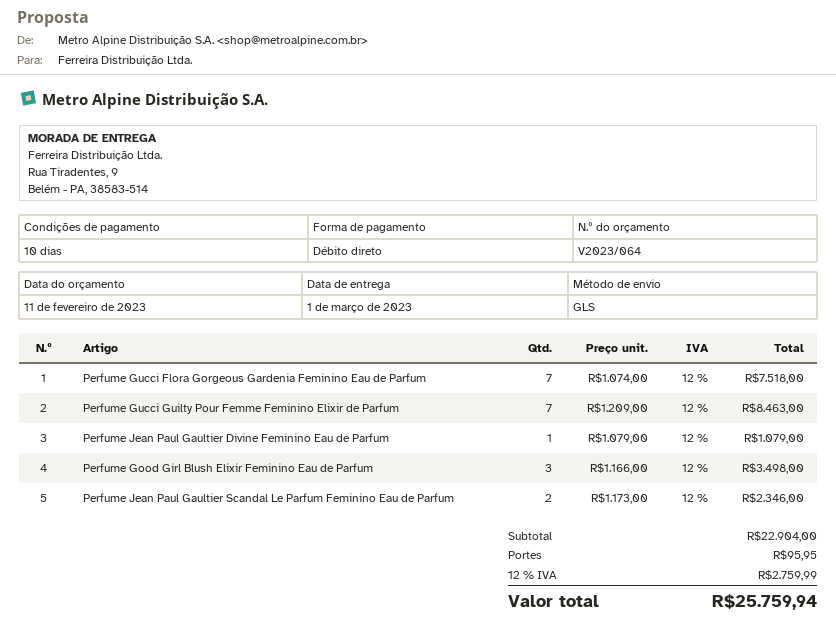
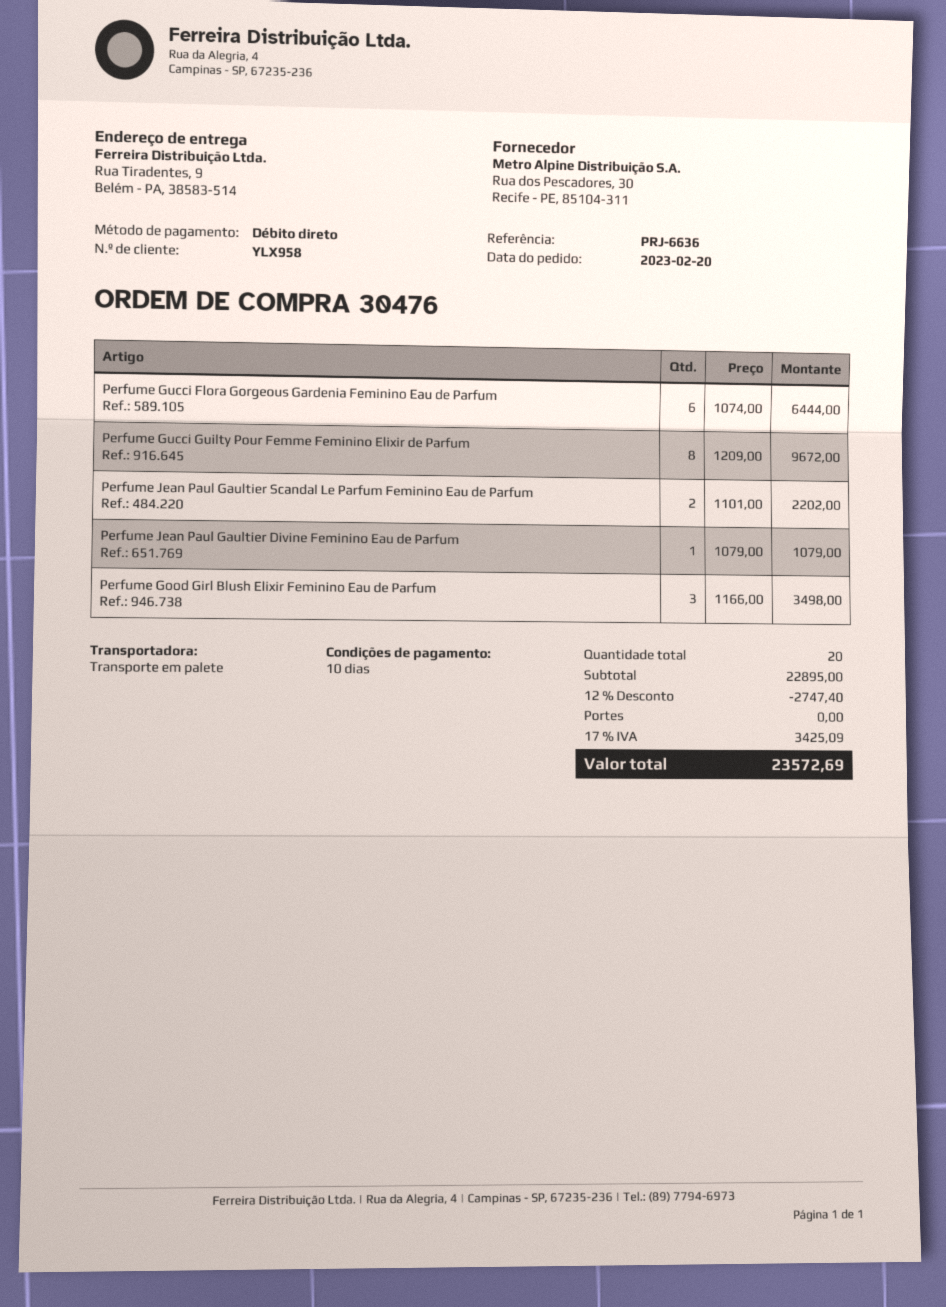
shipping method: GLS -> pallet freight
Perfume Gucci Flora Gorgeous Gardenia Feminino Eau de Parfum: 7 x 1074.00 = 7518.00 -> 6 x 1074.00 = 6444.00
Perfume Gucci Guilty Pour Femme Feminino Elixir de Parfum: 7 x 1209.00 = 8463.00 -> 8 x 1209.00 = 9672.00
Perfume Jean Paul Gaultier Scandal Le Parfum Feminino Eau de Parfum: 2 x 1173.00 = 2346.00 -> 2 x 1101.00 = 2202.00
subtotal: 22904.00 -> 22895.00
discount: none -> 12% = 2747.40
shipping: 95.95 -> 0.00
tax: 12% = 2759.99 -> 17% = 3425.09
total: 25759.94 -> 23572.69

